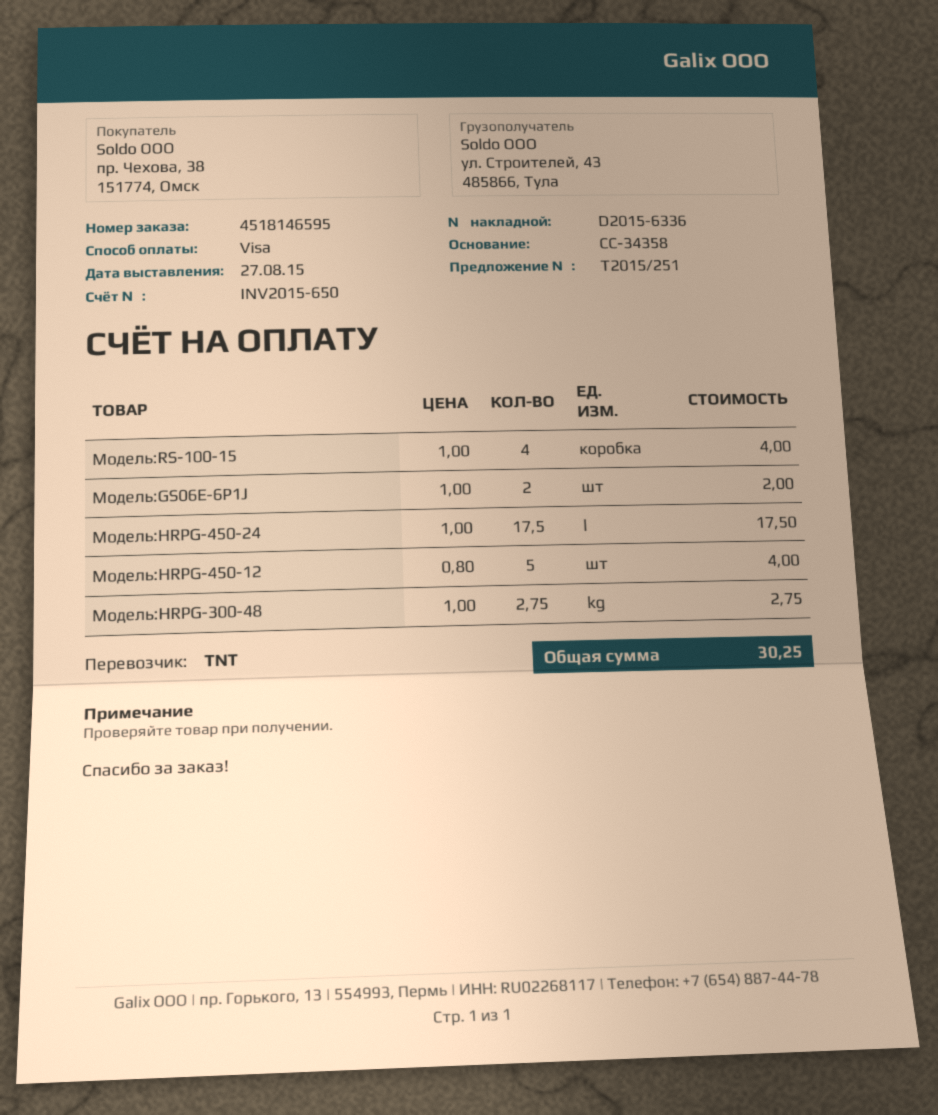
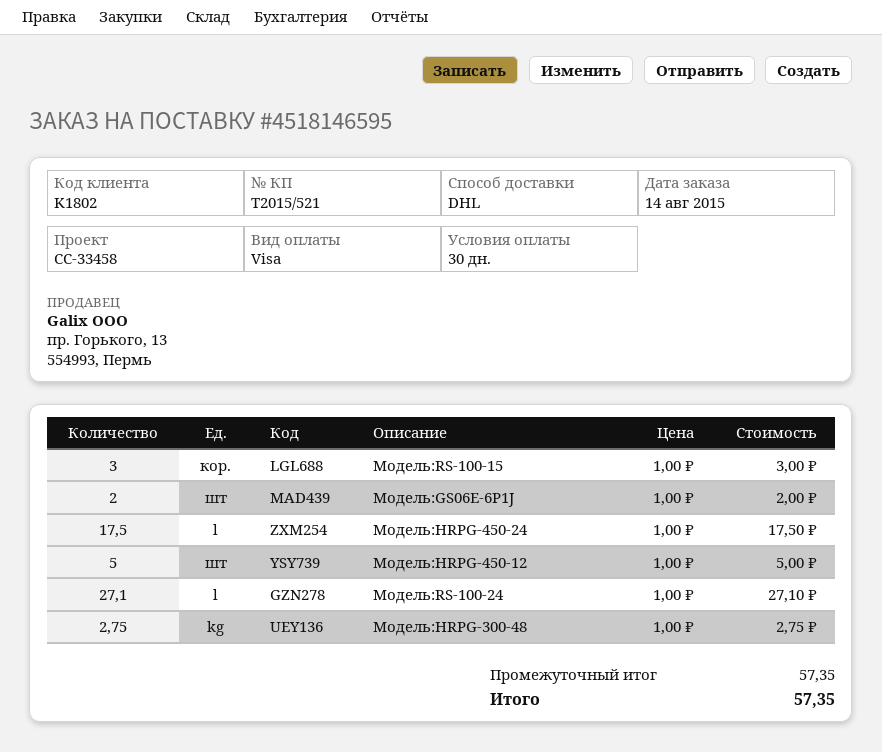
quote number: T2015/251 -> T2015/521
reference: CC-34358 -> CC-33458
shipping method: TNT -> DHL
Модель:RS-100-15: 4 x 1.00 = 4.00 -> 3 x 1.00 = 3.00
Модель:HRPG-450-12: 5 x 0.80 = 4.00 -> 5 x 1.00 = 5.00
Модель:RS-100-24: none -> 27.1 x 1.00 = 27.10
total: 30.25 -> 57.35

